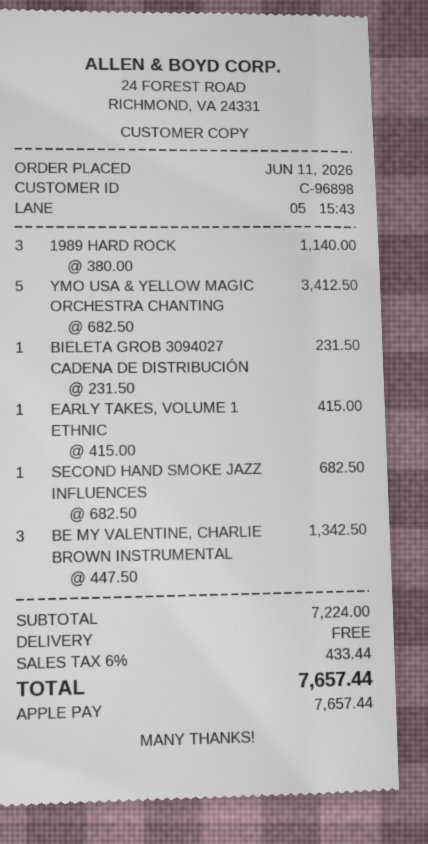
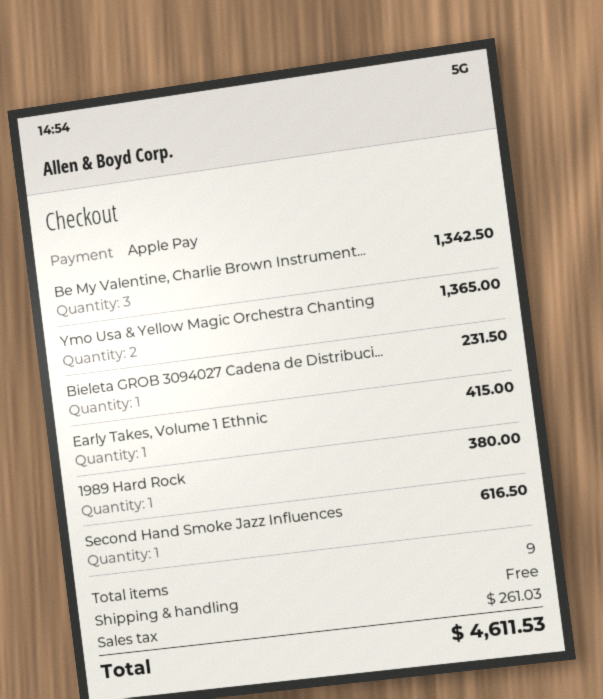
1989 HARD ROCK: 3 for 1140.00 -> 1 for 380.00
YMO USA & YELLOW MAGIC ORCHESTRA CHANTING: 5 for 3412.50 -> 2 for 1365.00
SECOND HAND SMOKE JAZZ INFLUENCES: 1 for 682.50 -> 1 for 616.50
tax: 433.44 -> 261.03
total: 7657.44 -> 4611.53

